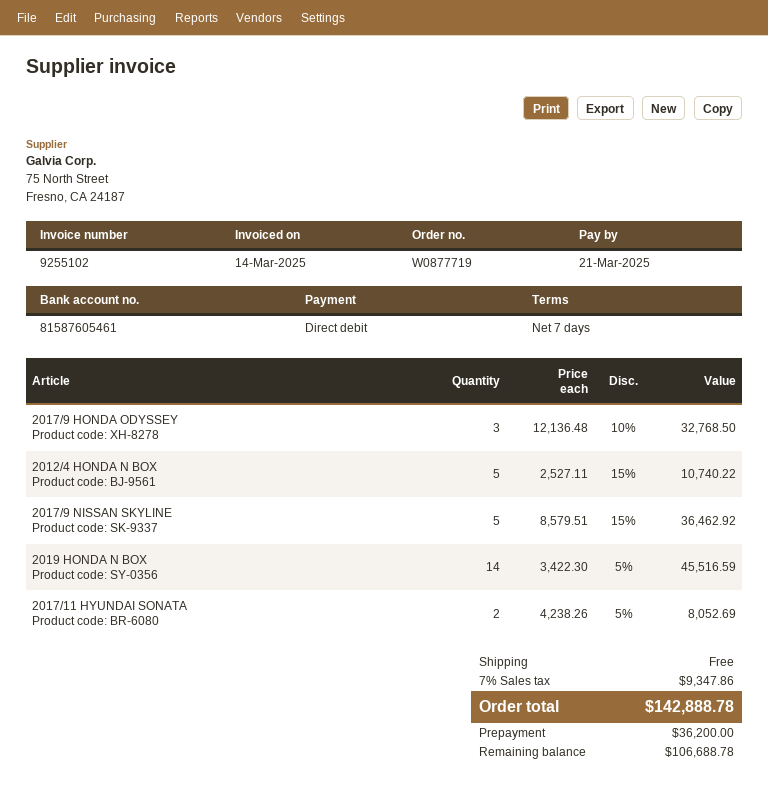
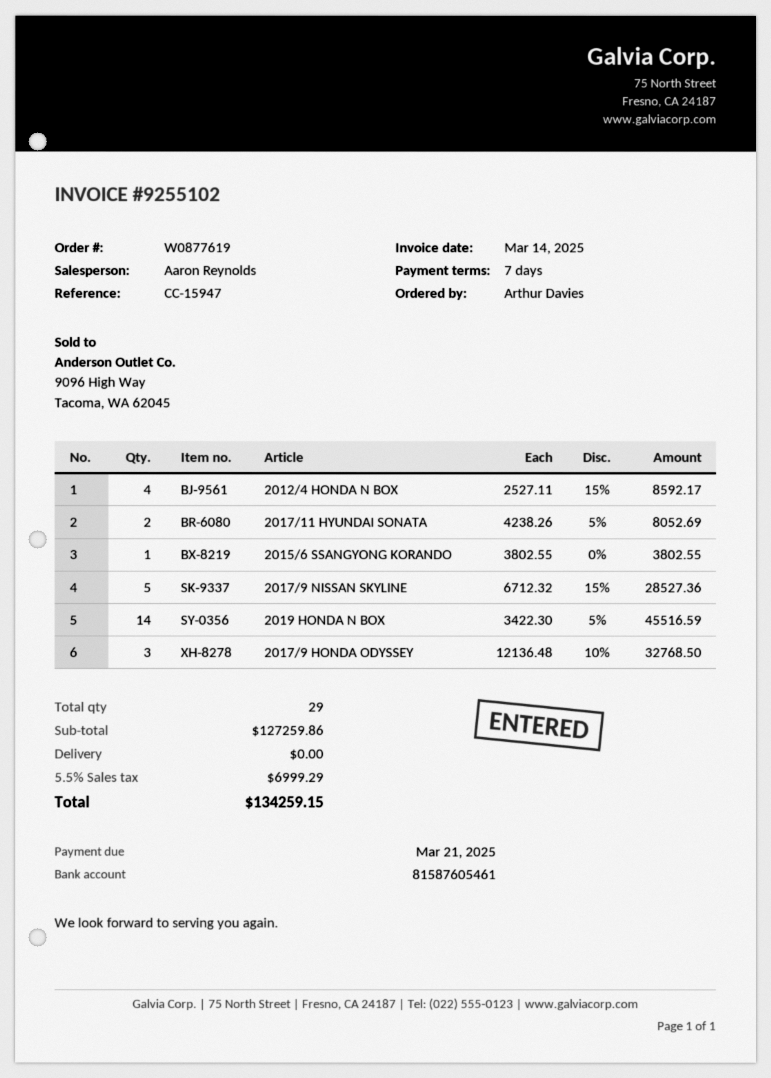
order number: W0877719 -> W0877619
2012/4 HONDA N BOX: 5 x 2527.11 - 15% = 10740.22 -> 4 x 2527.11 - 15% = 8592.17
2017/9 NISSAN SKYLINE: 5 x 8579.51 - 15% = 36462.92 -> 5 x 6712.32 - 15% = 28527.36
2015/6 SSANGYONG KORANDO: none -> 1 x 3802.55 = 3802.55
tax: 7% = 9347.86 -> 5.5% = 6999.29
total: 142888.78 -> 134259.15

